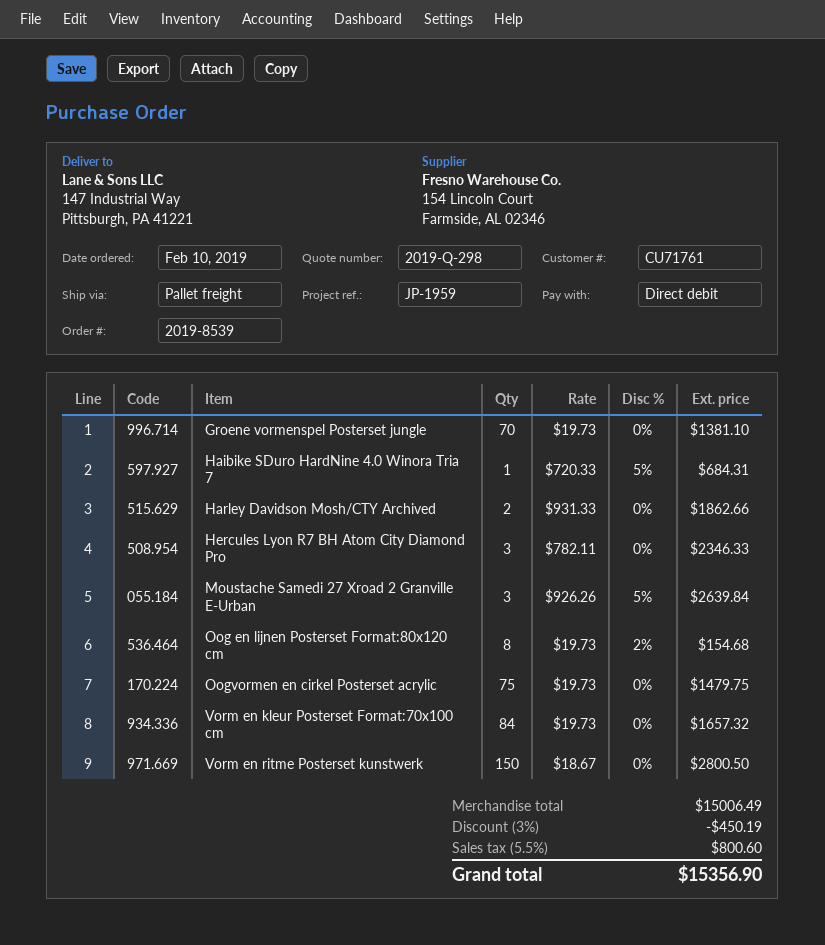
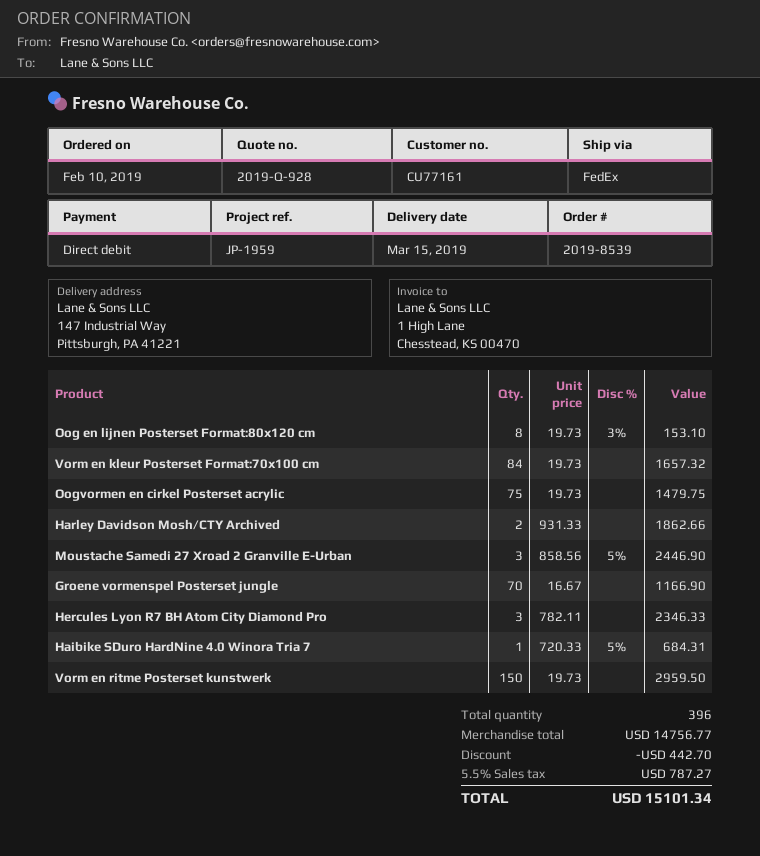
quote number: 2019-Q-298 -> 2019-Q-928
customer number: CU71761 -> CU77161
shipping method: pallet freight -> FedEx
Groene vormenspel Posterset jungle: 70 x 19.73 = 1381.10 -> 70 x 16.67 = 1166.90
Moustache Samedi 27 Xroad 2 Granville E-Urban: 3 x 926.26 - 5% = 2639.84 -> 3 x 858.56 - 5% = 2446.90
Oog en lijnen Posterset Format:80x120 cm: 8 x 19.73 - 2% = 154.68 -> 8 x 19.73 - 3% = 153.10
Vorm en ritme Posterset kunstwerk: 150 x 18.67 = 2800.50 -> 150 x 19.73 = 2959.50
subtotal: 15006.49 -> 14756.77
discount: 450.19 -> 442.70
tax: 5.5% = 800.60 -> 5.5% = 787.27
total: 15356.90 -> 15101.34

